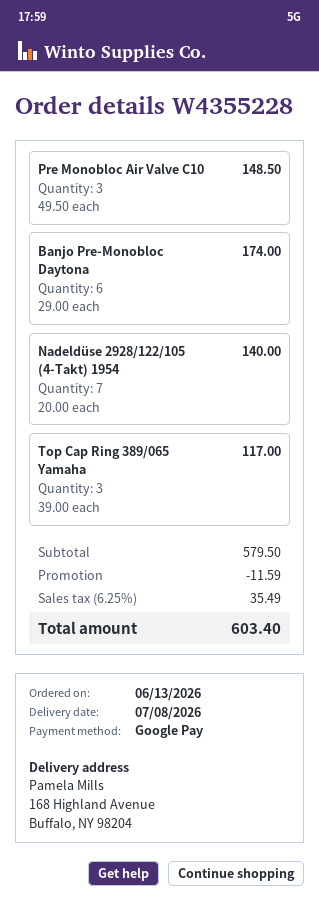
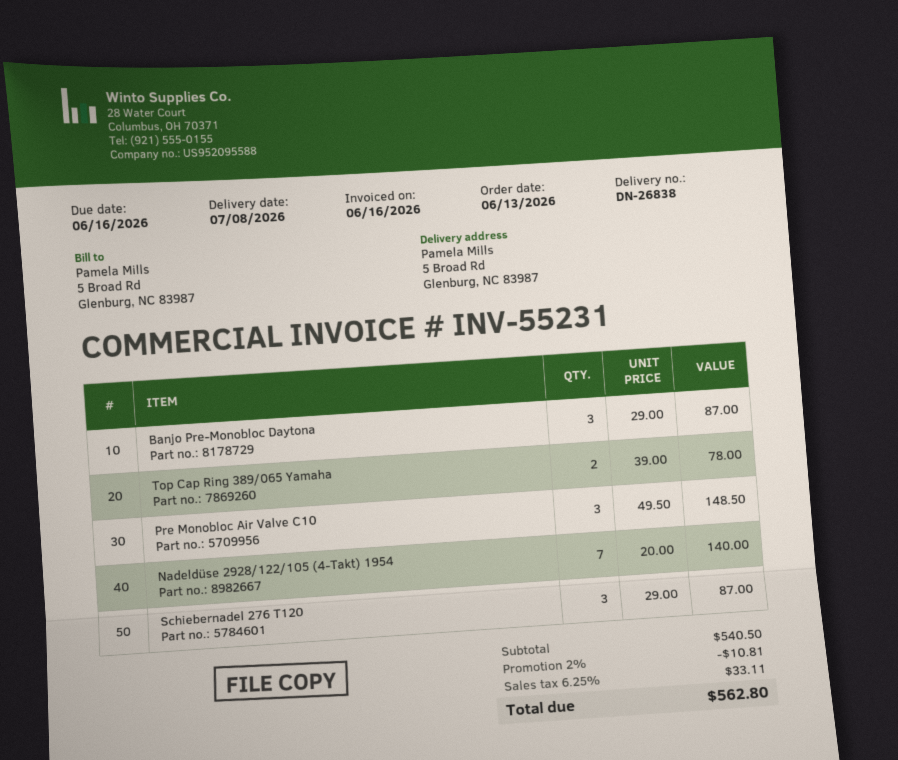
ship to: 168 Highland Avenue, Buffalo, NY 98204 -> 5 Broad Rd, Glenburg, NC 83987
Banjo Pre-Monobloc Daytona: 6 x 29.00 = 174.00 -> 3 x 29.00 = 87.00
Top Cap Ring 389/065 Yamaha: 3 x 39.00 = 117.00 -> 2 x 39.00 = 78.00
Schiebernadel 276 T120: none -> 3 x 29.00 = 87.00
subtotal: 579.50 -> 540.50
discount: 11.59 -> 10.81
tax: 6.25% = 35.49 -> 6.25% = 33.11
total: 603.40 -> 562.80

